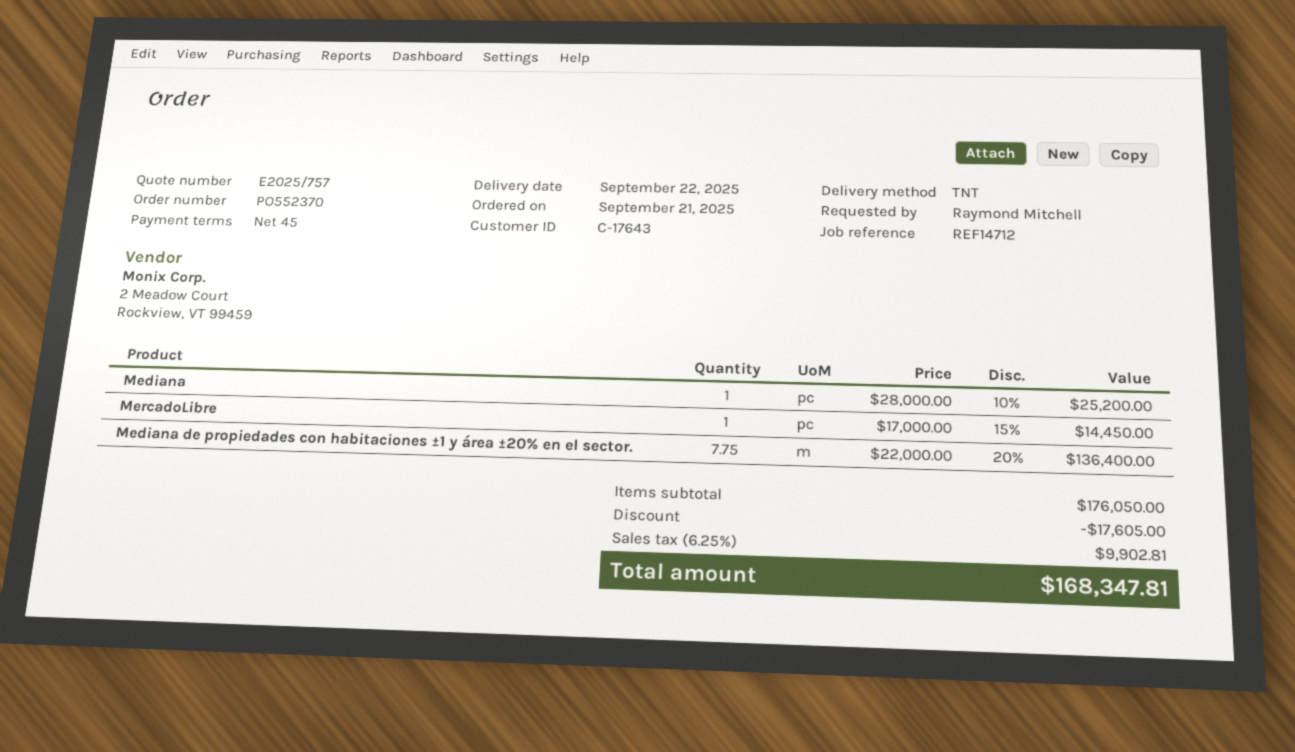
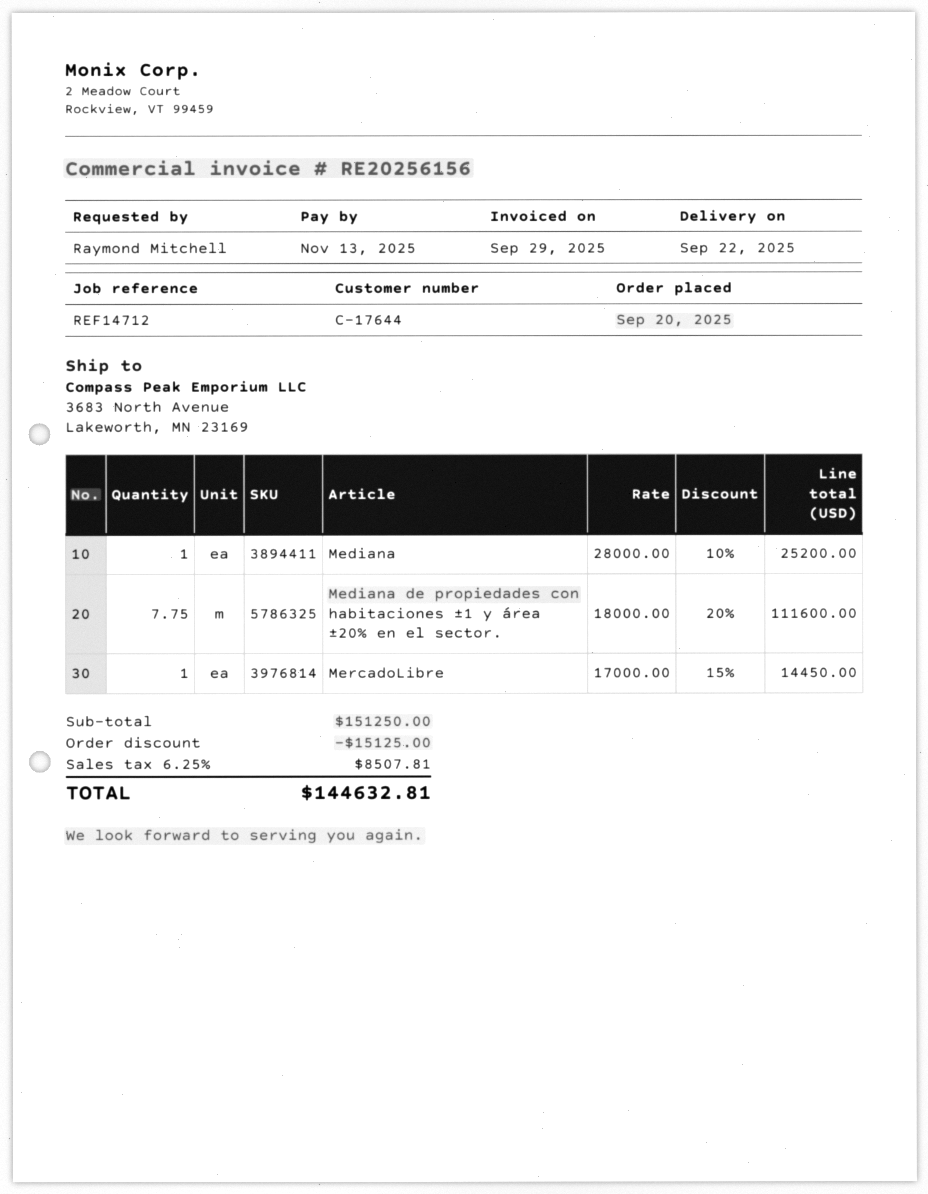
order date: 2025-09-21 -> 2025-09-20
customer number: C-17643 -> C-17644
Mediana de propiedades con habitaciones ±1 y área ±20% en el sector.: 7.75 x 22000.00 - 20% = 136400.00 -> 7.75 x 18000.00 - 20% = 111600.00
subtotal: 176050.00 -> 151250.00
discount: 17605.00 -> 15125.00
tax: 6.25% = 9902.81 -> 6.25% = 8507.81
total: 168347.81 -> 144632.81

